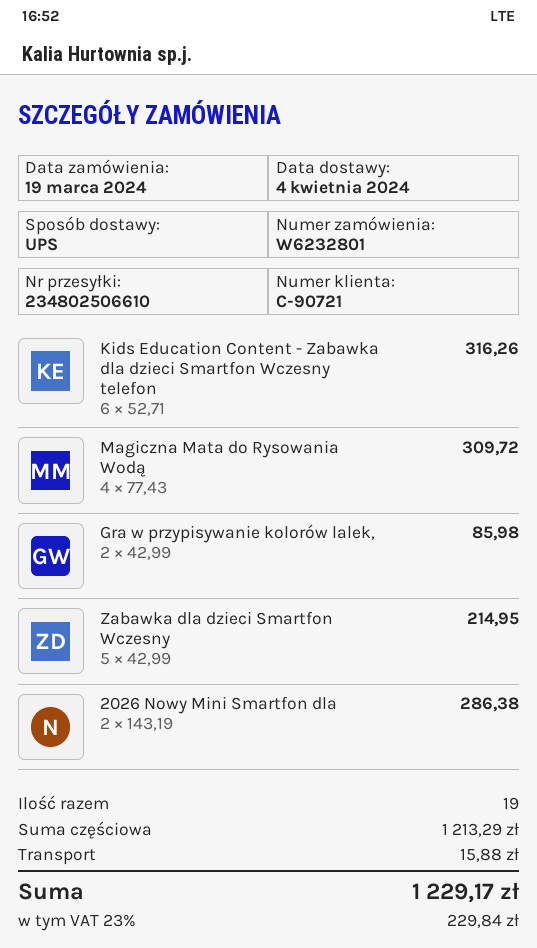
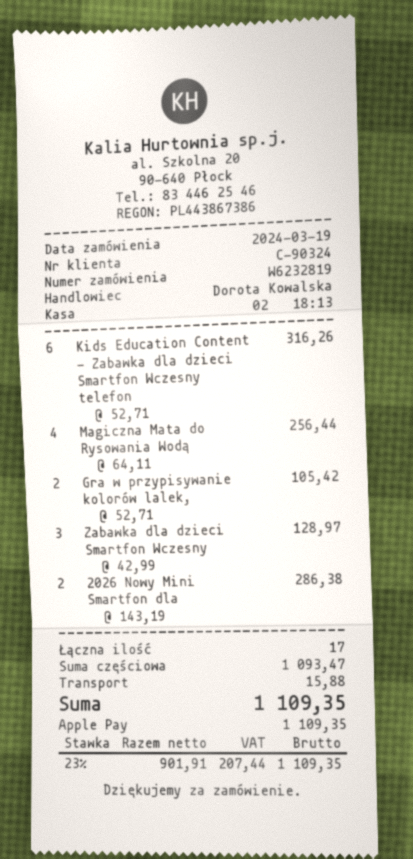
order number: W6232801 -> W6232819
customer number: C-90721 -> C-90324
Magiczna Mata do Rysowania Wodą: 4 x 77.43 = 309.72 -> 4 x 64.11 = 256.44
Gra w przypisywanie kolorów lalek,: 2 x 42.99 = 85.98 -> 2 x 52.71 = 105.42
Zabawka dla dzieci Smartfon Wczesny: 5 x 42.99 = 214.95 -> 3 x 42.99 = 128.97
total quantity: 19 -> 17
subtotal: 1213.29 -> 1093.47
tax: 23% = 229.84 -> 23% = 207.44
total: 1229.17 -> 1109.35

